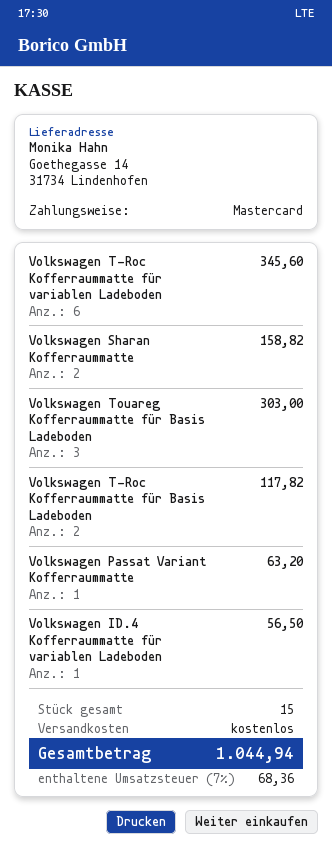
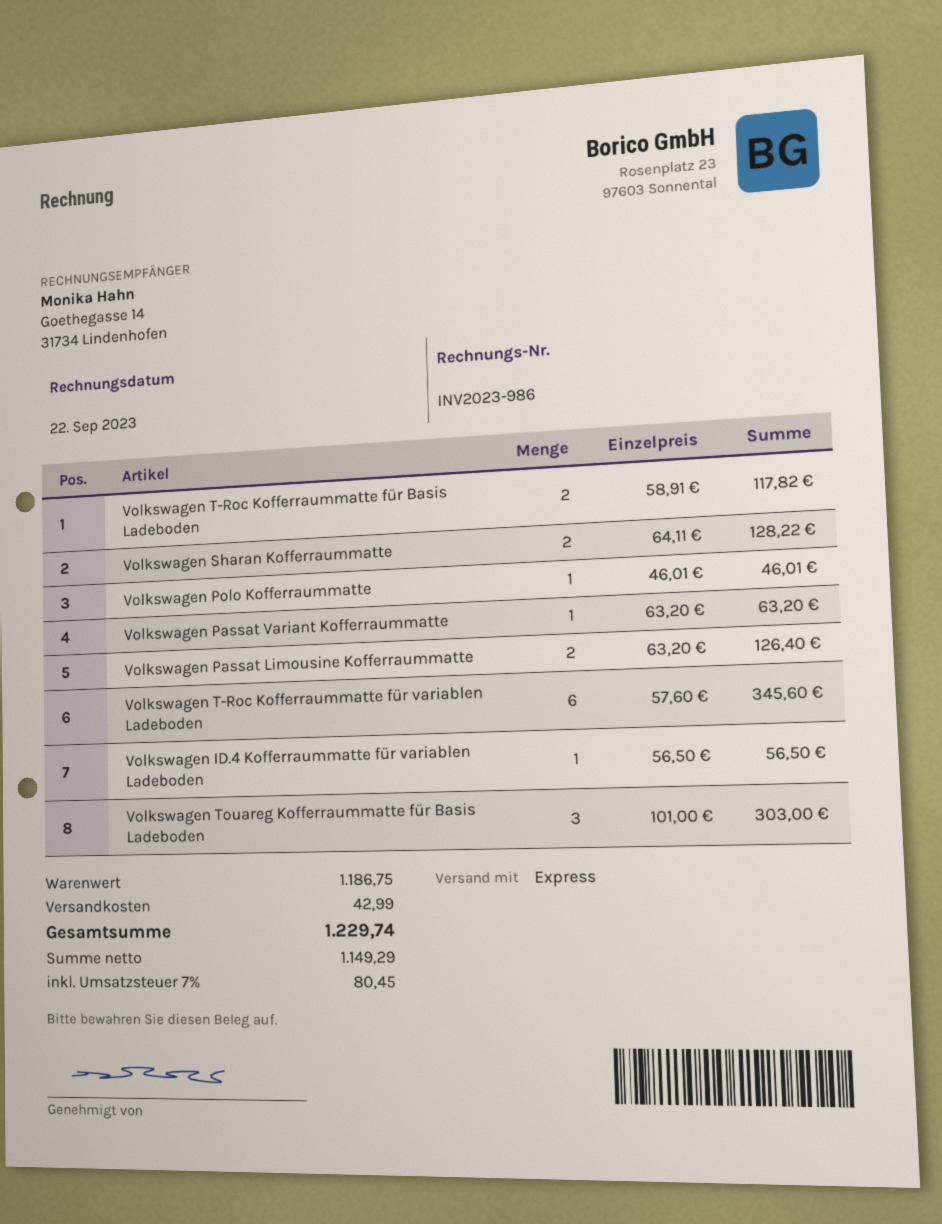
Volkswagen Sharan Kofferraummatte: 2 for 158.82 -> 2 for 128.22
Volkswagen Polo Kofferraummatte: none -> 1 for 46.01
Volkswagen Passat Limousine Kofferraummatte: none -> 2 for 126.40
shipping: 0.00 -> 42.99
tax: 7% = 68.36 -> 7% = 80.45
total: 1044.94 -> 1229.74

